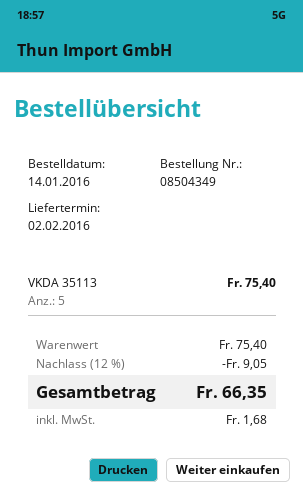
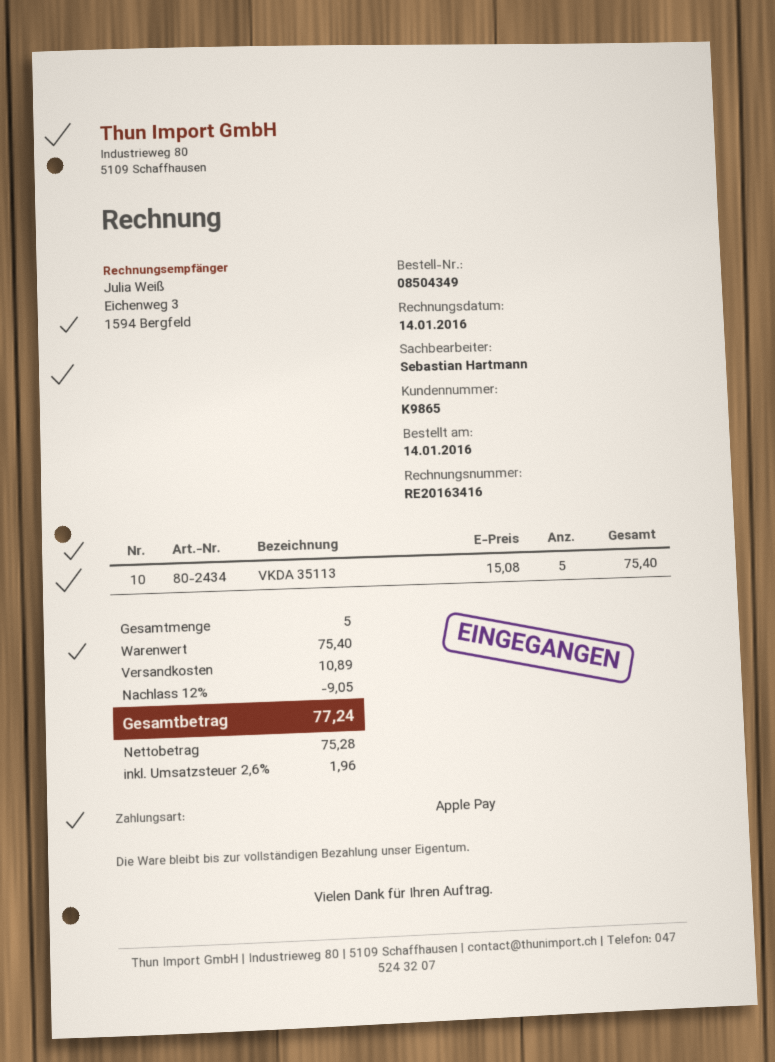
shipping: none -> 10.89
tax: 1.68 -> 1.96
total: 66.35 -> 77.24

